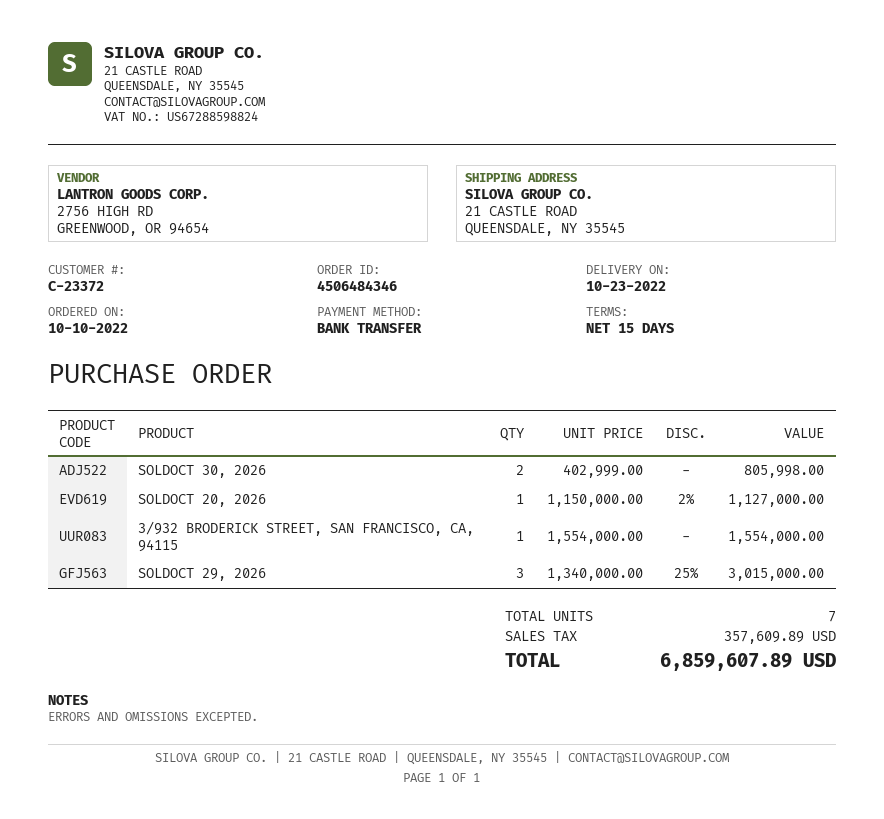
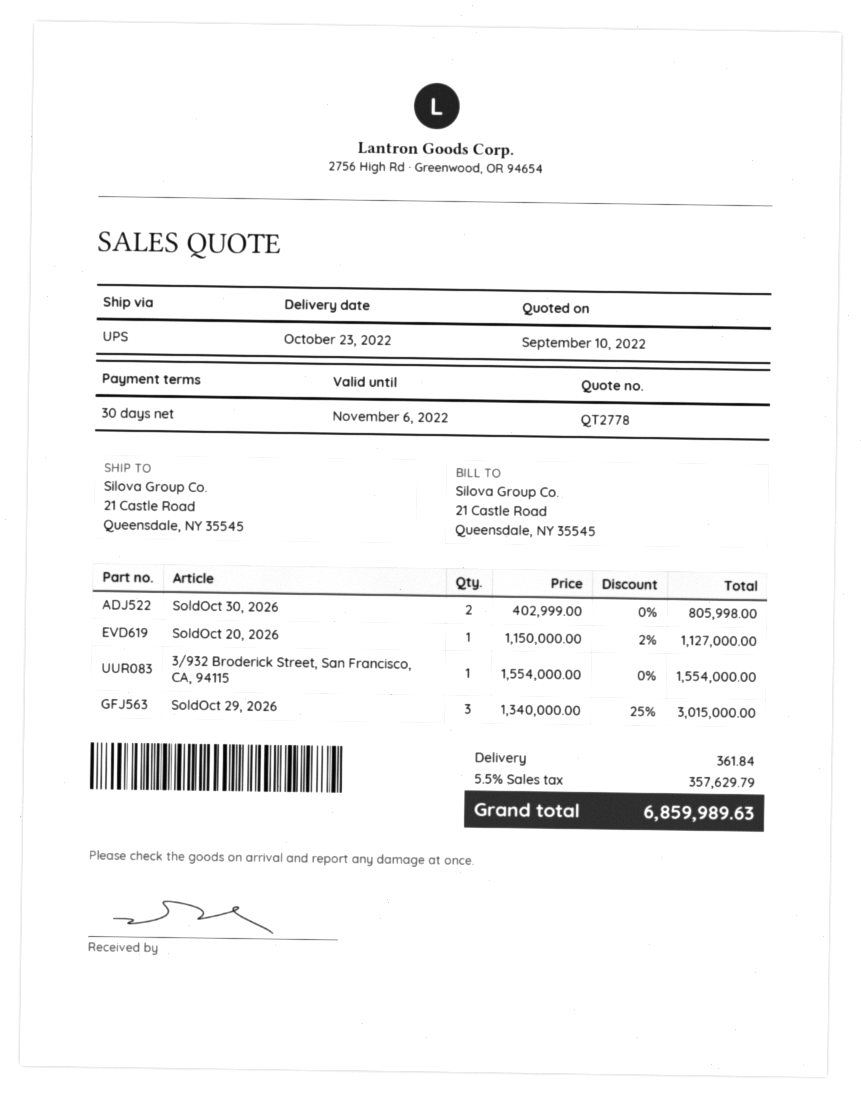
payment terms: 15 days -> 30 days
shipping: none -> 361.84
tax: 357609.89 -> 357629.79
total: 6859607.89 -> 6859989.63

